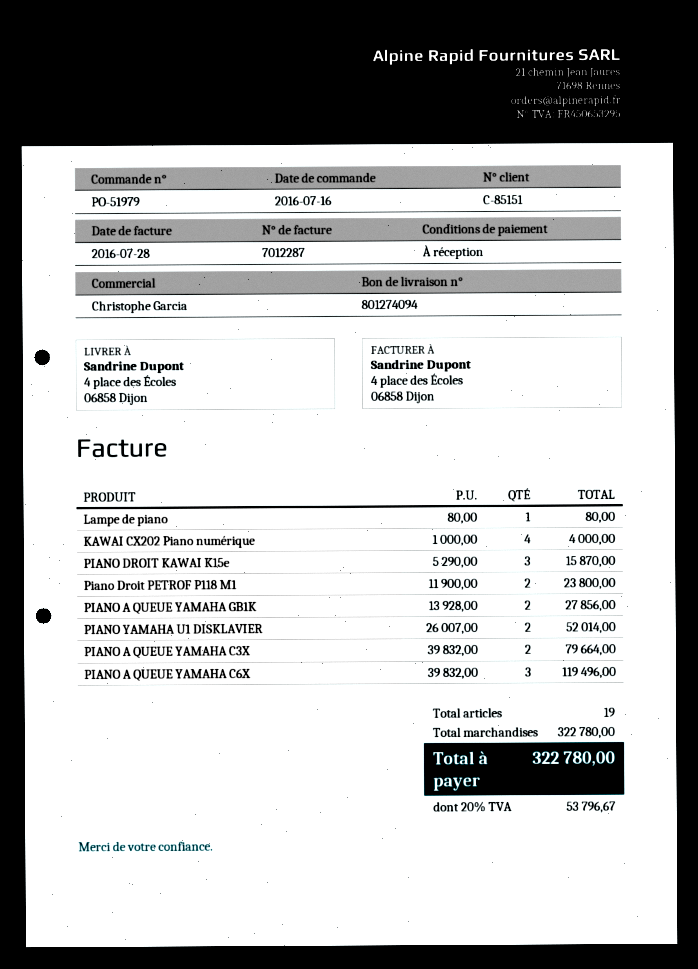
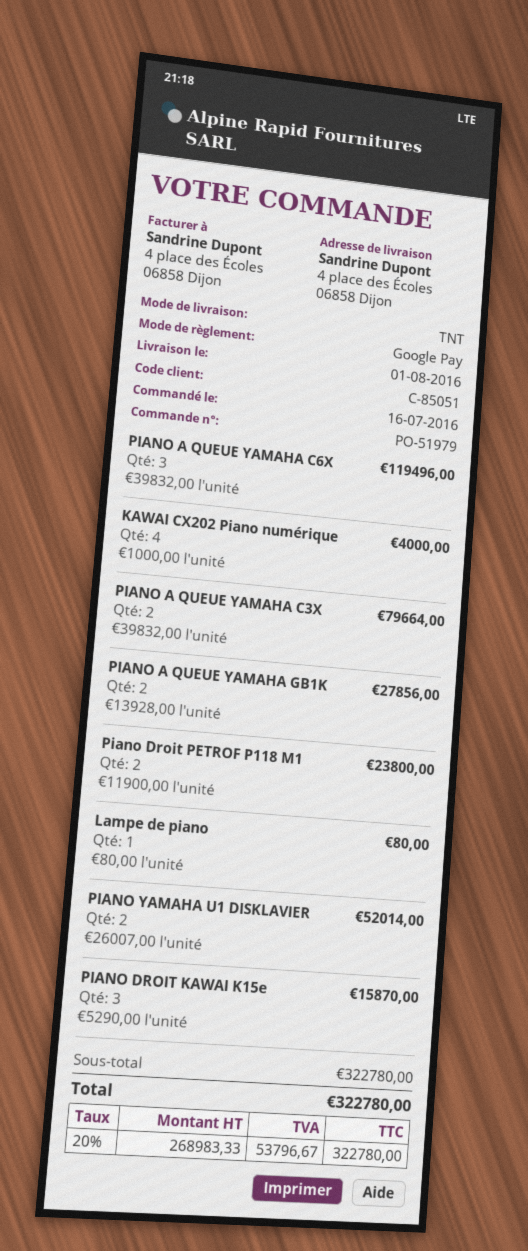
customer number: C-85151 -> C-85051

